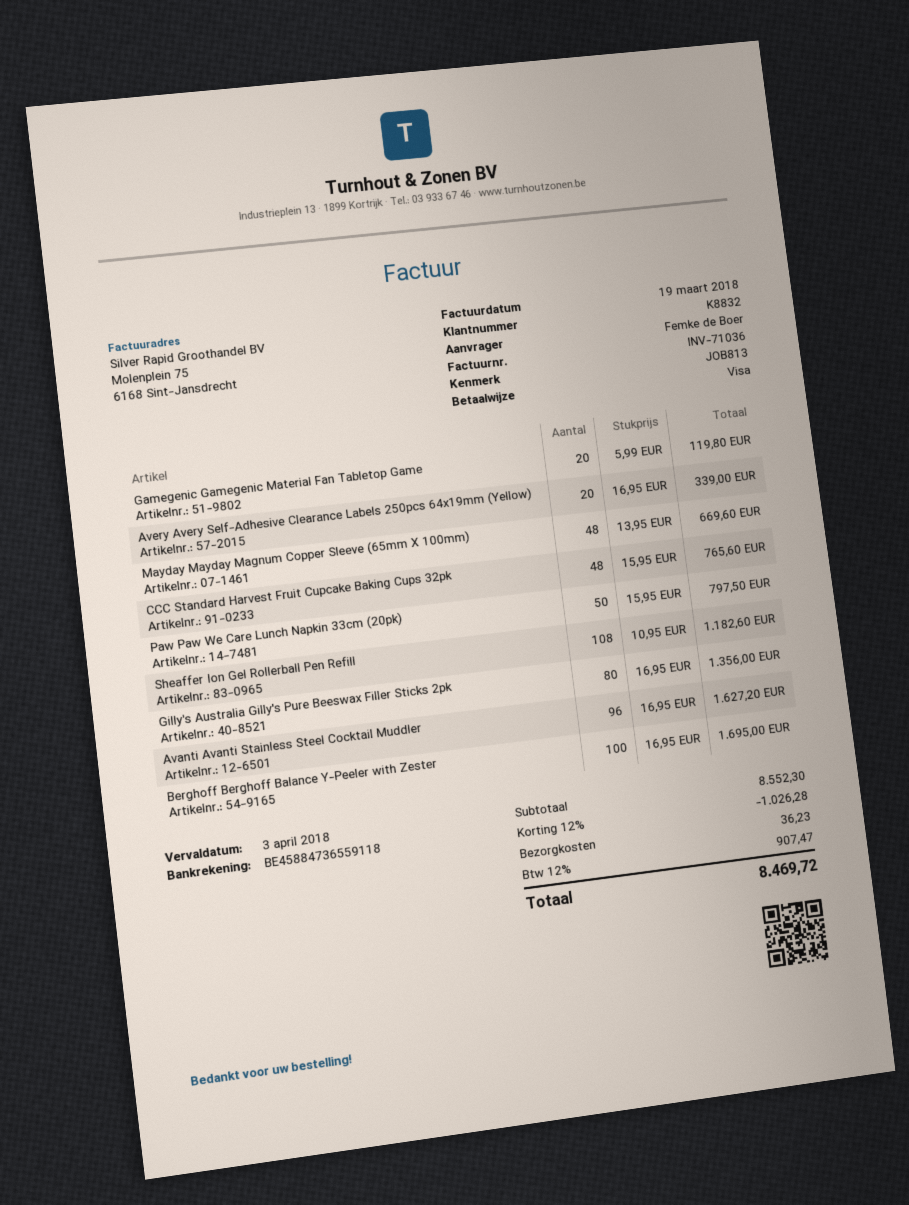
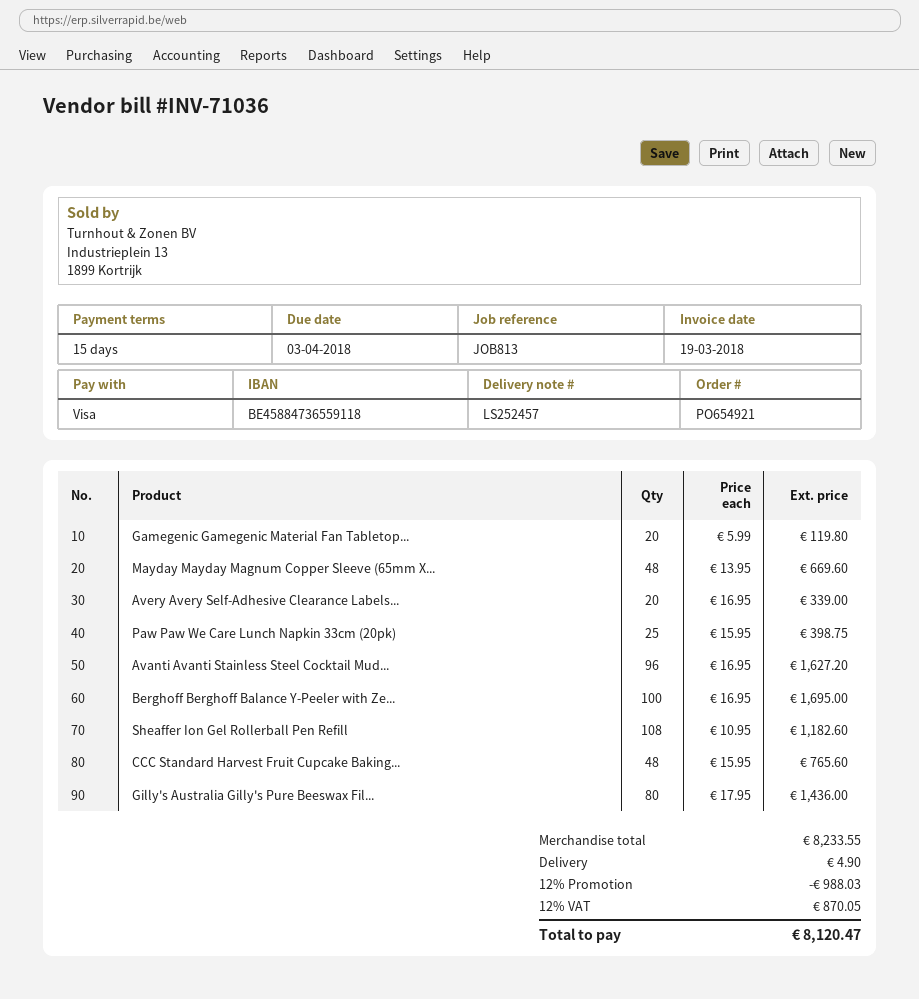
Paw Paw We Care Lunch Napkin 33cm (20pk): 50 x 15.95 = 797.50 -> 25 x 15.95 = 398.75
Gilly's Australia Gilly's Pure Beeswax Filler Sticks 2pk: 80 x 16.95 = 1356.00 -> 80 x 17.95 = 1436.00
subtotal: 8552.30 -> 8233.55
discount: 12% = 1026.28 -> 12% = 988.03
shipping: 36.23 -> 4.90
tax: 12% = 907.47 -> 12% = 870.05
total: 8469.72 -> 8120.47

